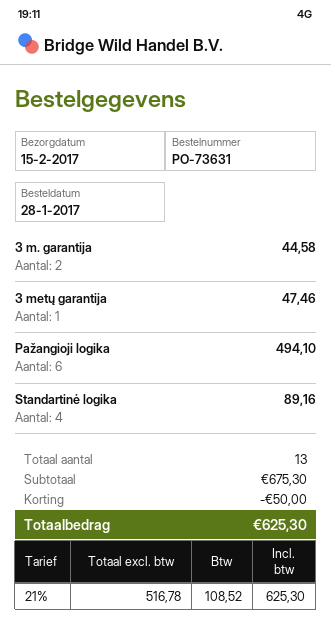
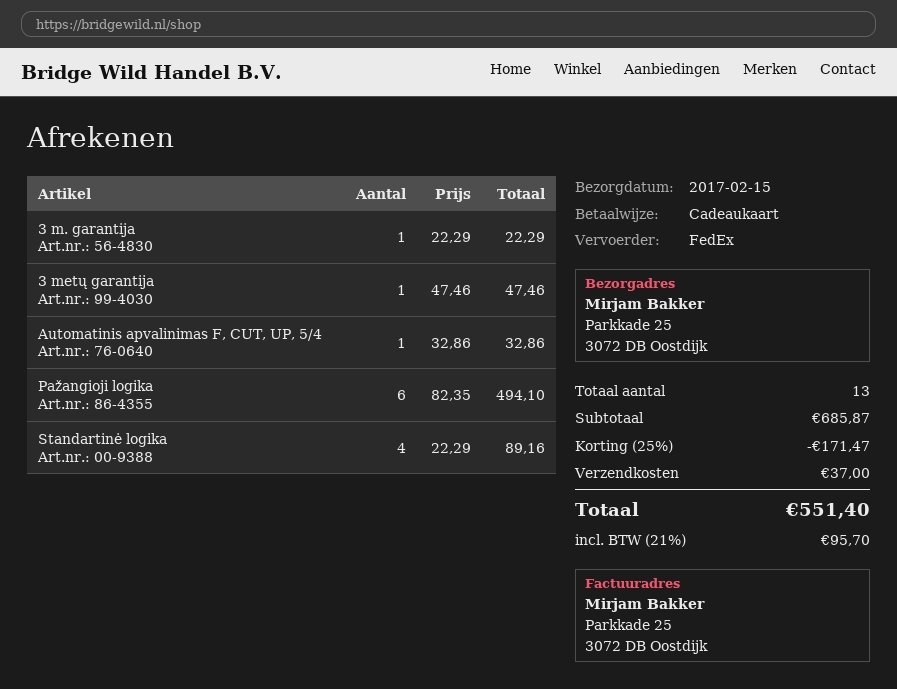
3 m. garantija: 2 for 44.58 -> 1 for 22.29
Automatinis apvalinimas F, CUT, UP, 5/4: none -> 1 for 32.86
subtotal: 675.30 -> 685.87
discount: 50.00 -> 171.47
shipping: none -> 37.00
tax: 21% = 108.52 -> 21% = 95.70
total: 625.30 -> 551.40

